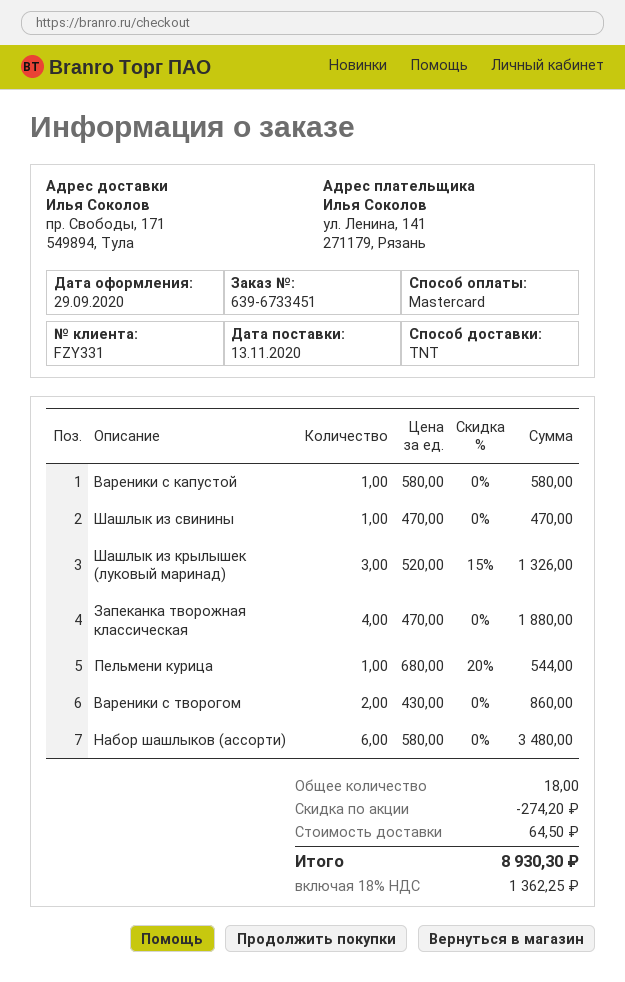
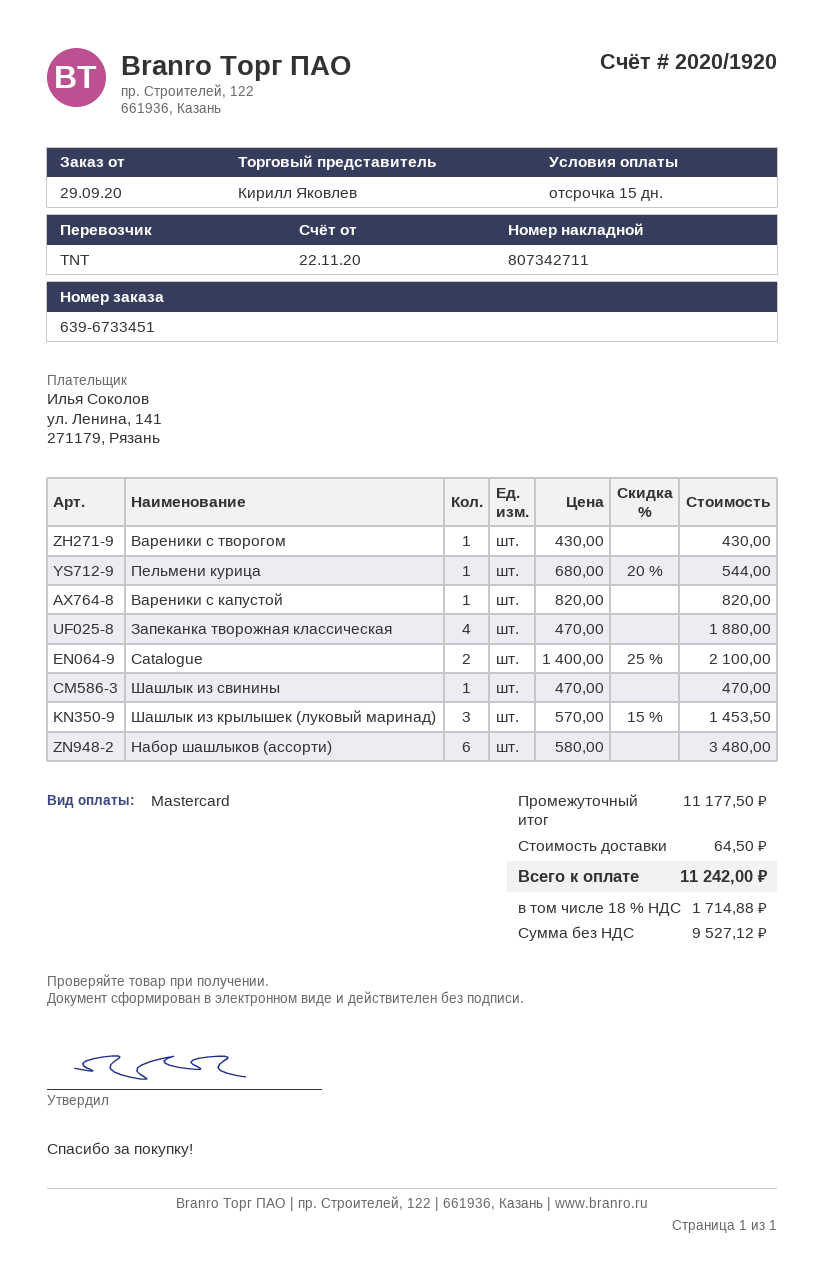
Вареники с капустой: 1 x 580.00 = 580.00 -> 1 x 820.00 = 820.00
Шашлык из крылышек (луковый маринад): 3 x 520.00 - 15% = 1326.00 -> 3 x 570.00 - 15% = 1453.50
Вареники с творогом: 2 x 430.00 = 860.00 -> 1 x 430.00 = 430.00
Catalogue: none -> 2 x 1400.00 - 25% = 2100.00
discount: 274.20 -> none
tax: 18% = 1362.25 -> 18% = 1714.88
total: 8930.30 -> 11242.00

